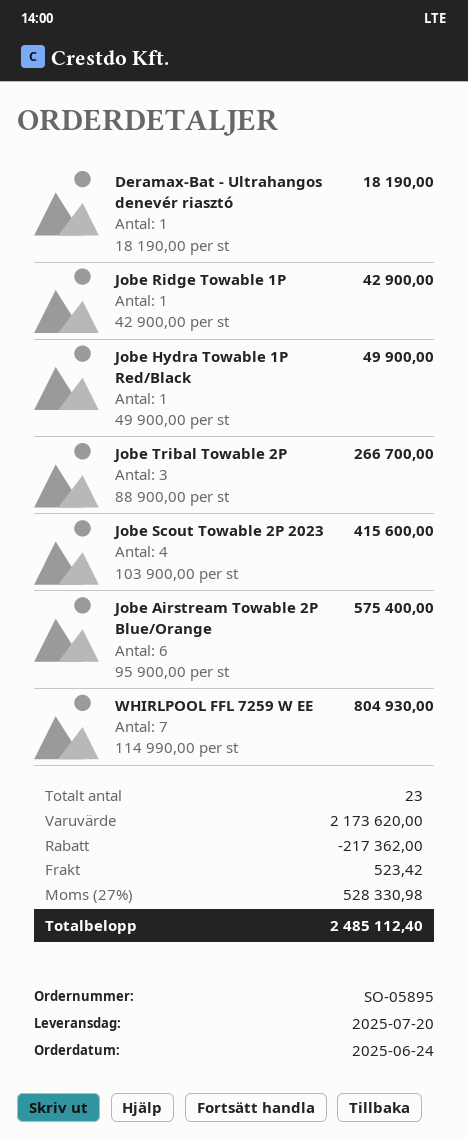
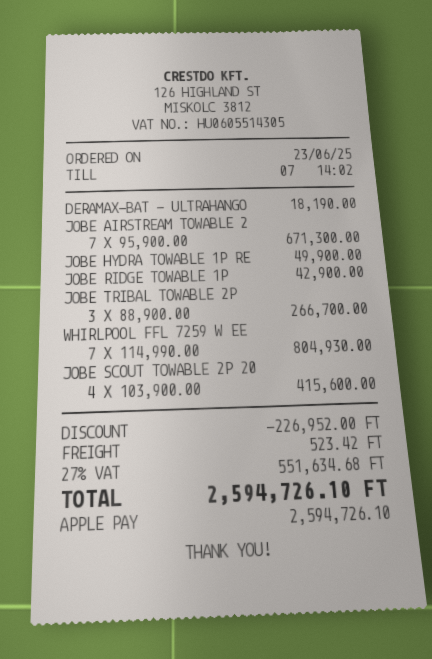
order date: 2025-06-24 -> 2025-06-23
Jobe Airstream Towable 2P Blue/Orange: 6 x 95900.00 = 575400.00 -> 7 x 95900.00 = 671300.00
discount: 217362.00 -> 226952.00
tax: 27% = 528330.98 -> 27% = 551634.68
total: 2485112.40 -> 2594726.10

